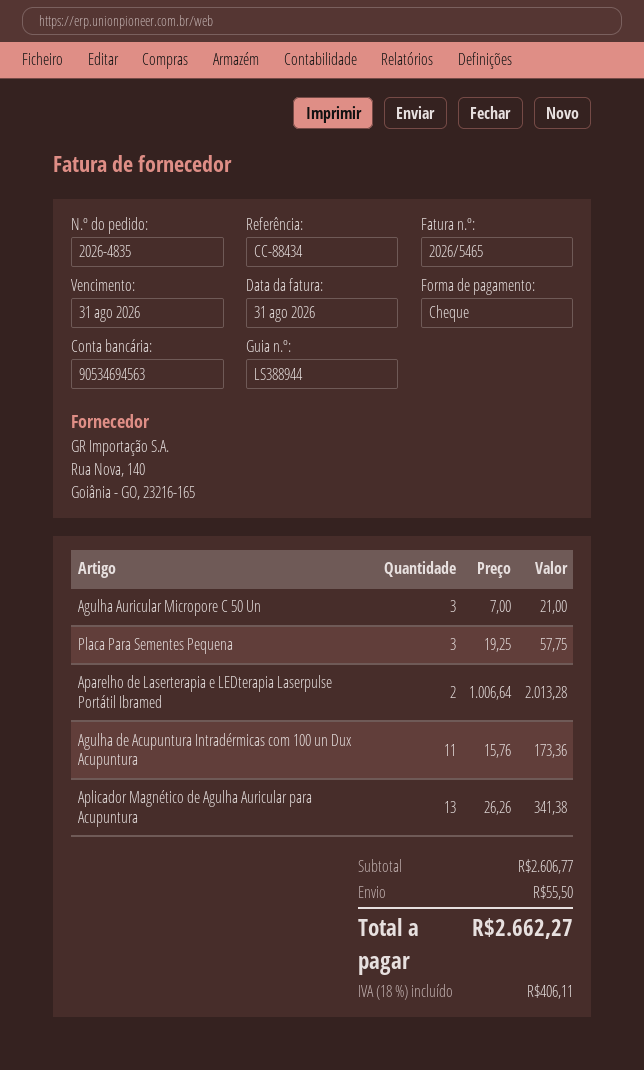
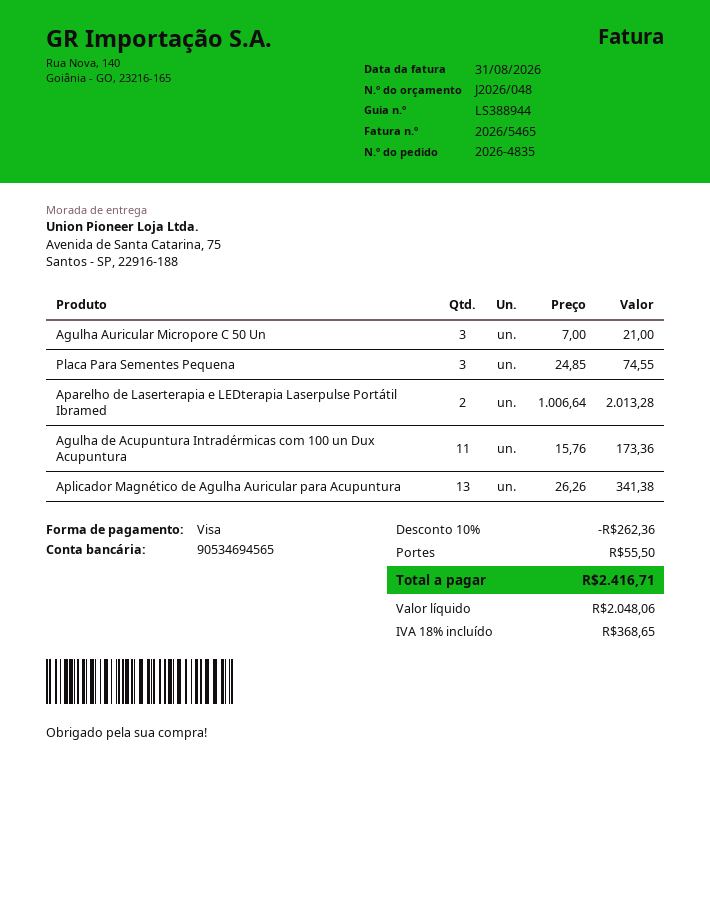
payment method: cheque -> Visa
bank account: 90534694563 -> 90534694565
Placa Para Sementes Pequena: 3 x 19.25 = 57.75 -> 3 x 24.85 = 74.55
discount: none -> 10% = 262.36
tax: 18% = 406.11 -> 18% = 368.65
total: 2662.27 -> 2416.71

